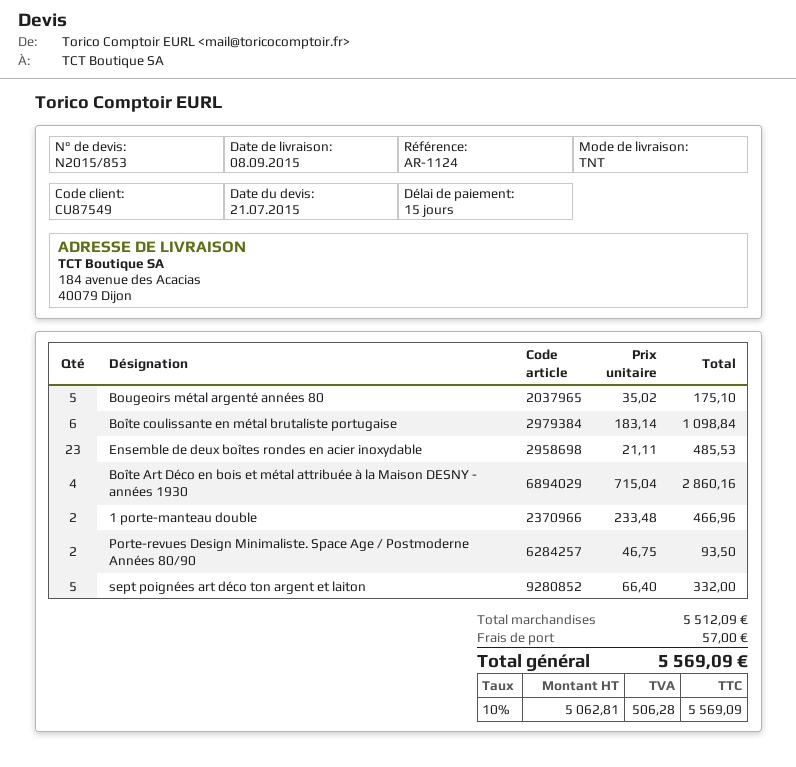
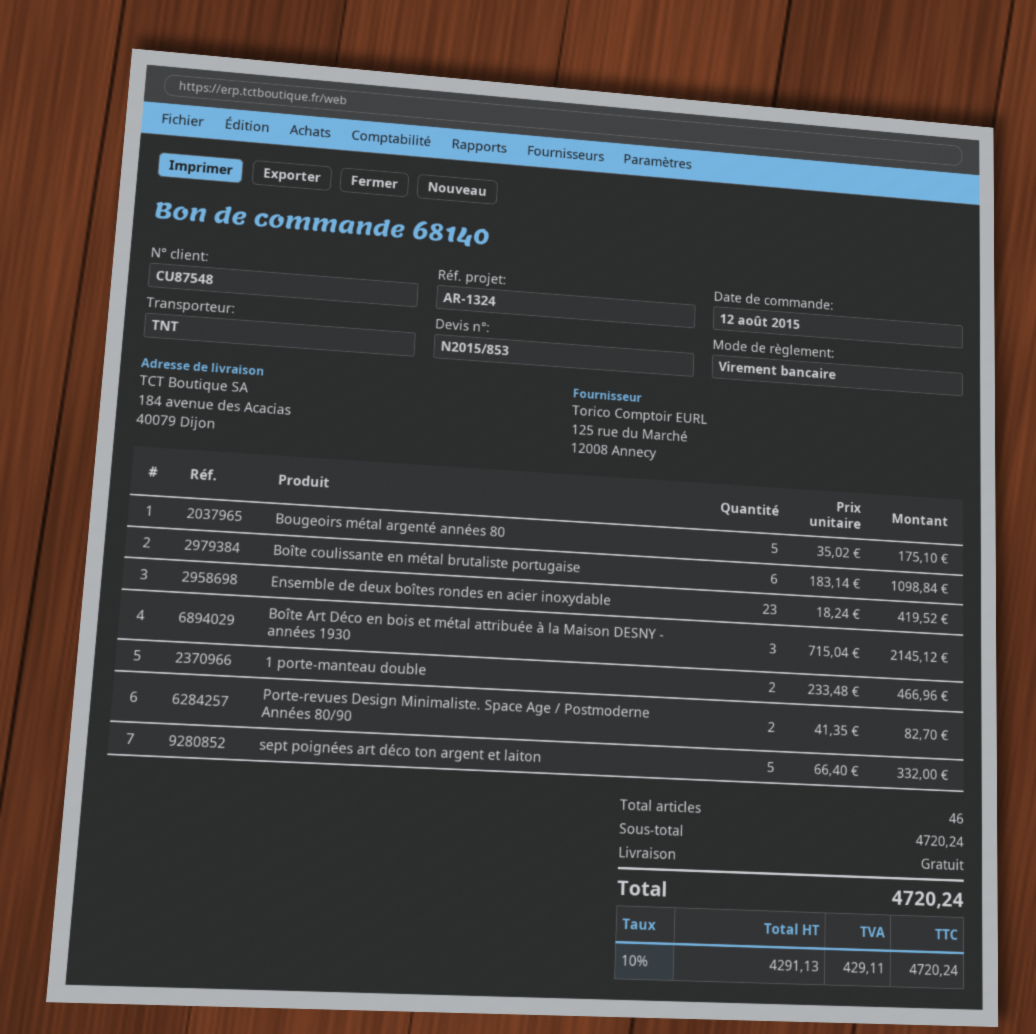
customer number: CU87549 -> CU87548
reference: AR-1124 -> AR-1324
Ensemble de deux boîtes rondes en acier inoxydable: 23 x 21.11 = 485.53 -> 23 x 18.24 = 419.52
Boîte Art Déco en bois et métal attribuée à la Maison DESNY - années 1930: 4 x 715.04 = 2860.16 -> 3 x 715.04 = 2145.12
Porte-revues Design Minimaliste. Space Age / Postmoderne Années 80/90: 2 x 46.75 = 93.50 -> 2 x 41.35 = 82.70
subtotal: 5512.09 -> 4720.24
shipping: 57.00 -> 0.00
net: 5062.81 -> 4291.13
tax: 10% = 506.28 -> 10% = 429.11
total: 5569.09 -> 4720.24

